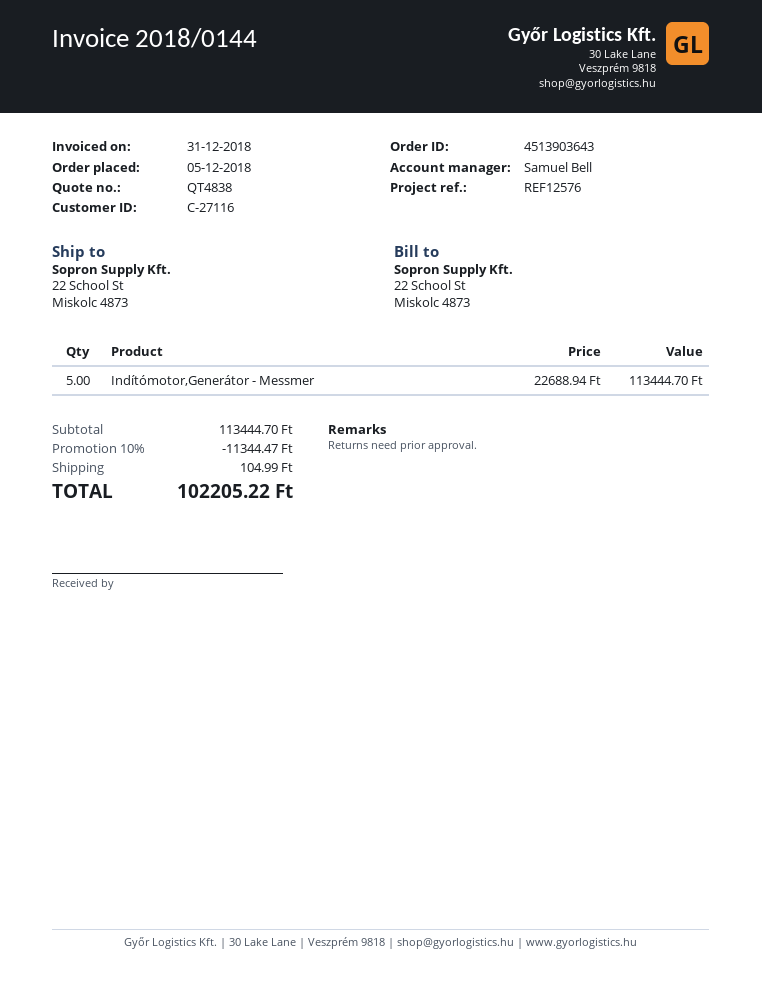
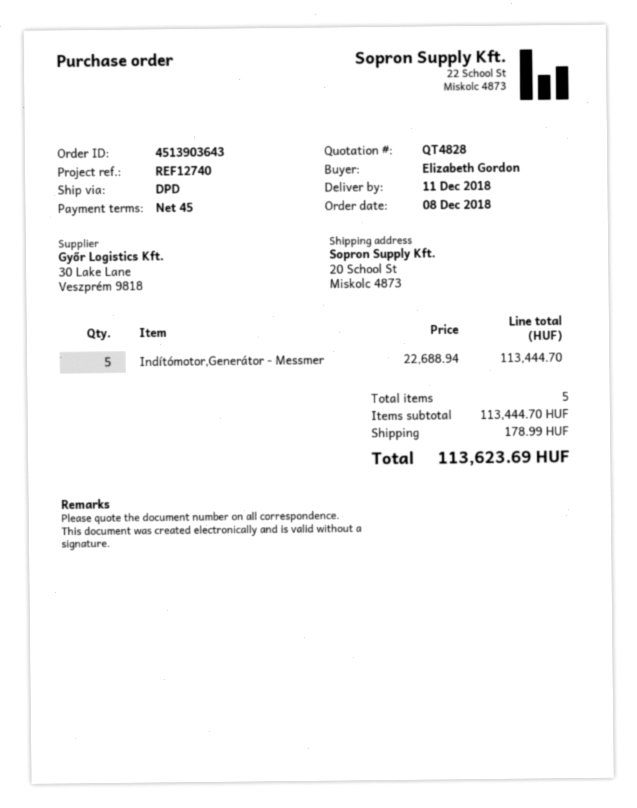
quote number: QT4838 -> QT4828
order date: 2018-12-05 -> 2018-12-08
reference: REF12576 -> REF12740
ship to: 22 School St, Miskolc 4873 -> 20 School St, Miskolc 4873
discount: 10% = 11344.47 -> none
shipping: 104.99 -> 178.99
total: 102205.22 -> 113623.69

